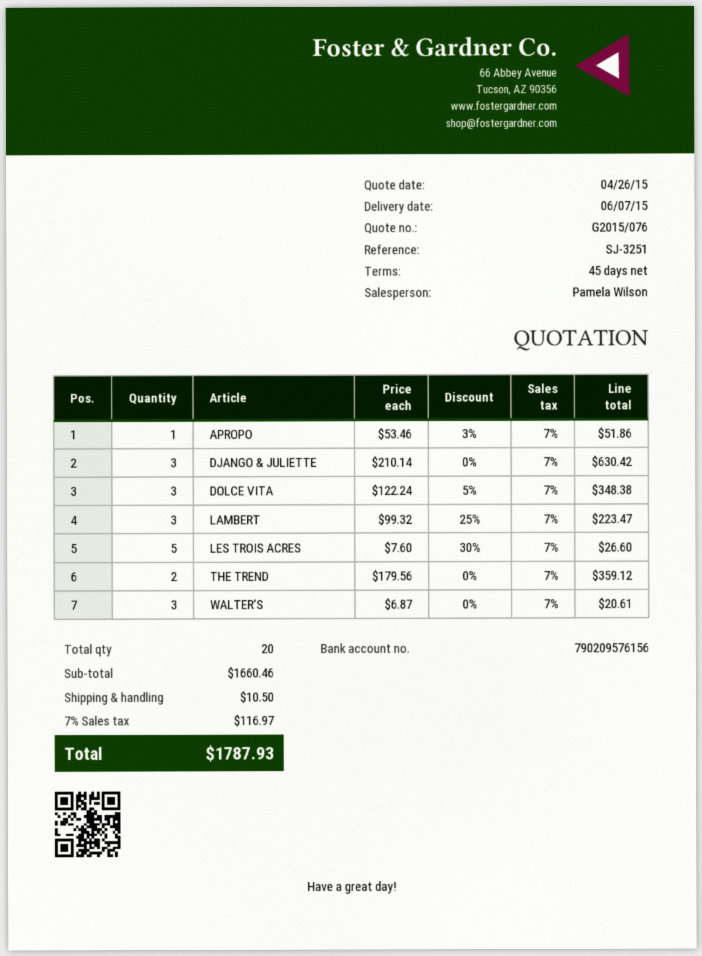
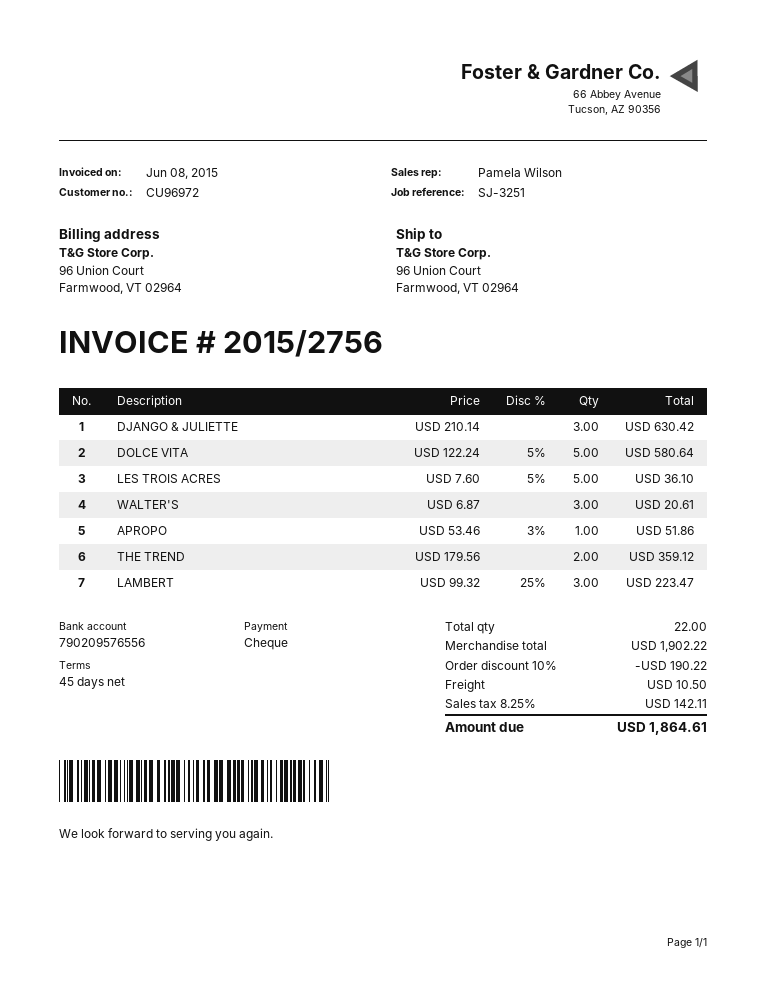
bank account: 790209576156 -> 790209576556
DOLCE VITA: 3 x 122.24 - 5% = 348.38 -> 5 x 122.24 - 5% = 580.64
LES TROIS ACRES: 5 x 7.60 - 30% = 26.60 -> 5 x 7.60 - 5% = 36.10
total quantity: 20 -> 22
subtotal: 1660.46 -> 1902.22
discount: none -> 10% = 190.22
tax: 7% = 116.97 -> 8.25% = 142.11
total: 1787.93 -> 1864.61

